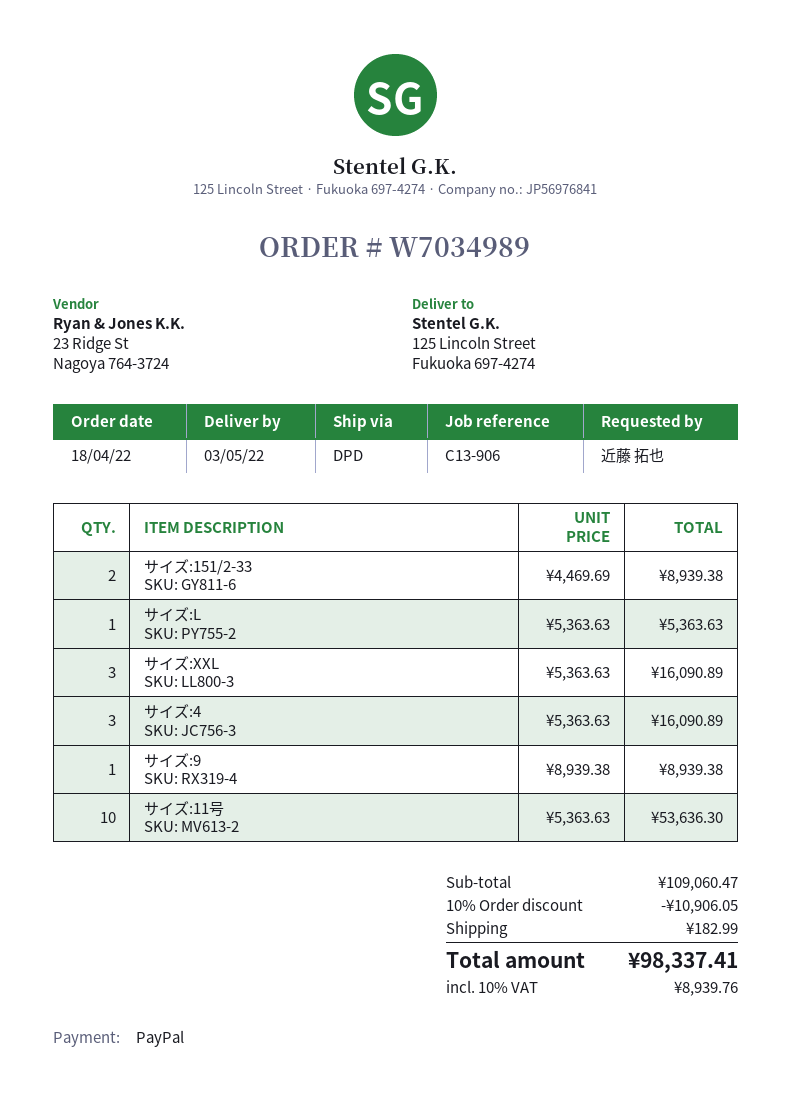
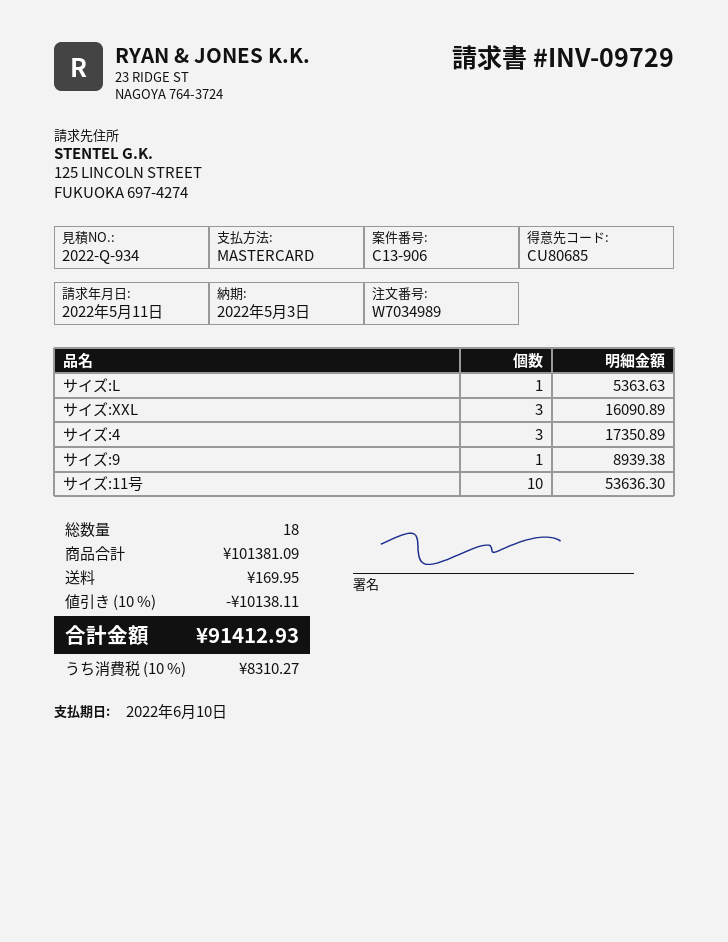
payment method: PayPal -> Mastercard
サイズ:151/2-33: 2 for 8939.38 -> none
サイズ:4: 3 for 16090.89 -> 3 for 17350.89
subtotal: 109060.47 -> 101381.09
discount: 10% = 10906.05 -> 10% = 10138.11
shipping: 182.99 -> 169.95
tax: 10% = 8939.76 -> 10% = 8310.27
total: 98337.41 -> 91412.93

